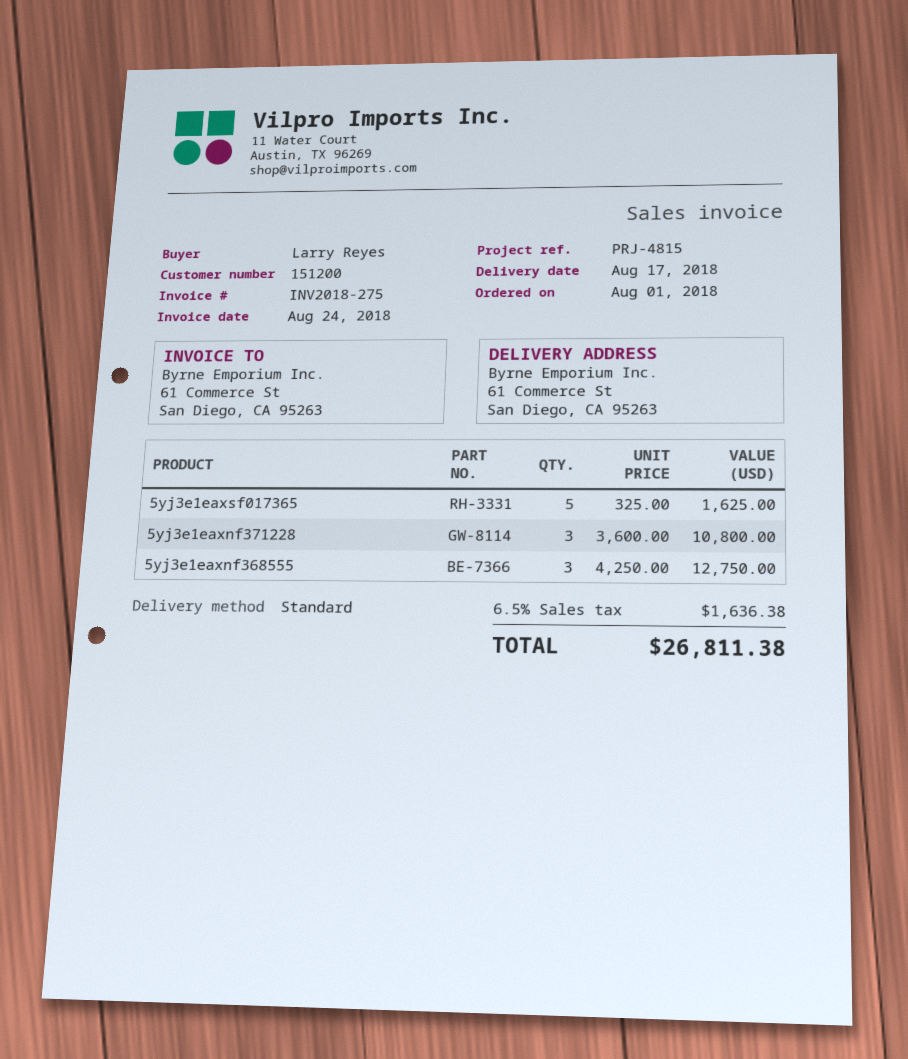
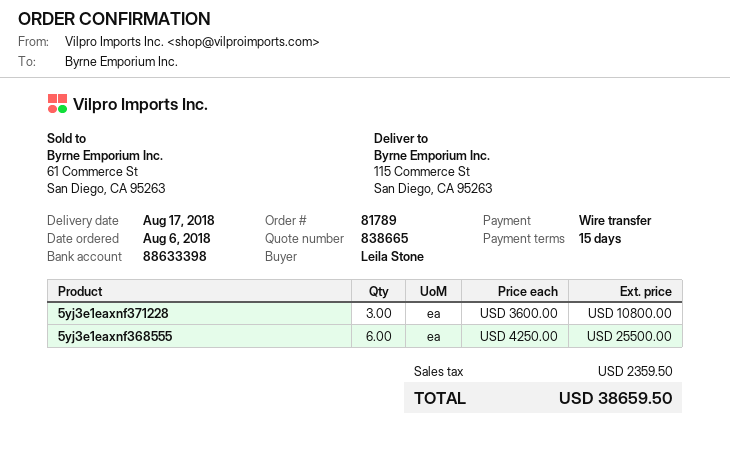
order date: 2018-08-01 -> 2018-08-06
ordered by: Larry Reyes -> Leila Stone
ship to: 61 Commerce St, San Diego, CA 95263 -> 115 Commerce St, San Diego, CA 95263
5yj3e1eaxsf017365: 5 x 325.00 = 1625.00 -> none
5yj3e1eaxnf368555: 3 x 4250.00 = 12750.00 -> 6 x 4250.00 = 25500.00
tax: 1636.38 -> 2359.50
total: 26811.38 -> 38659.50

